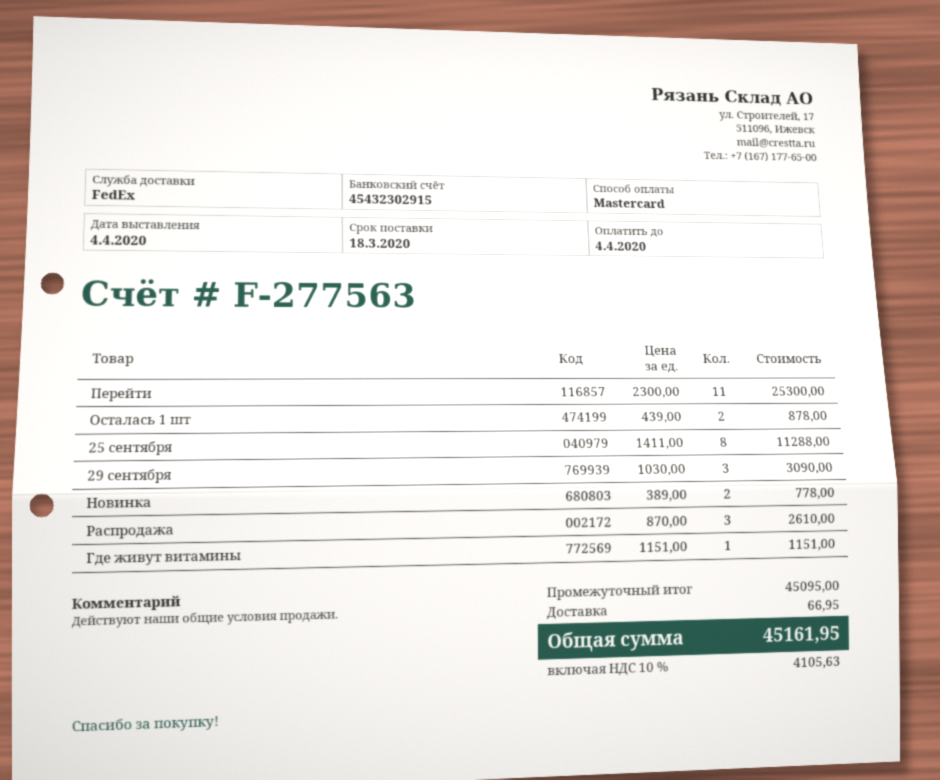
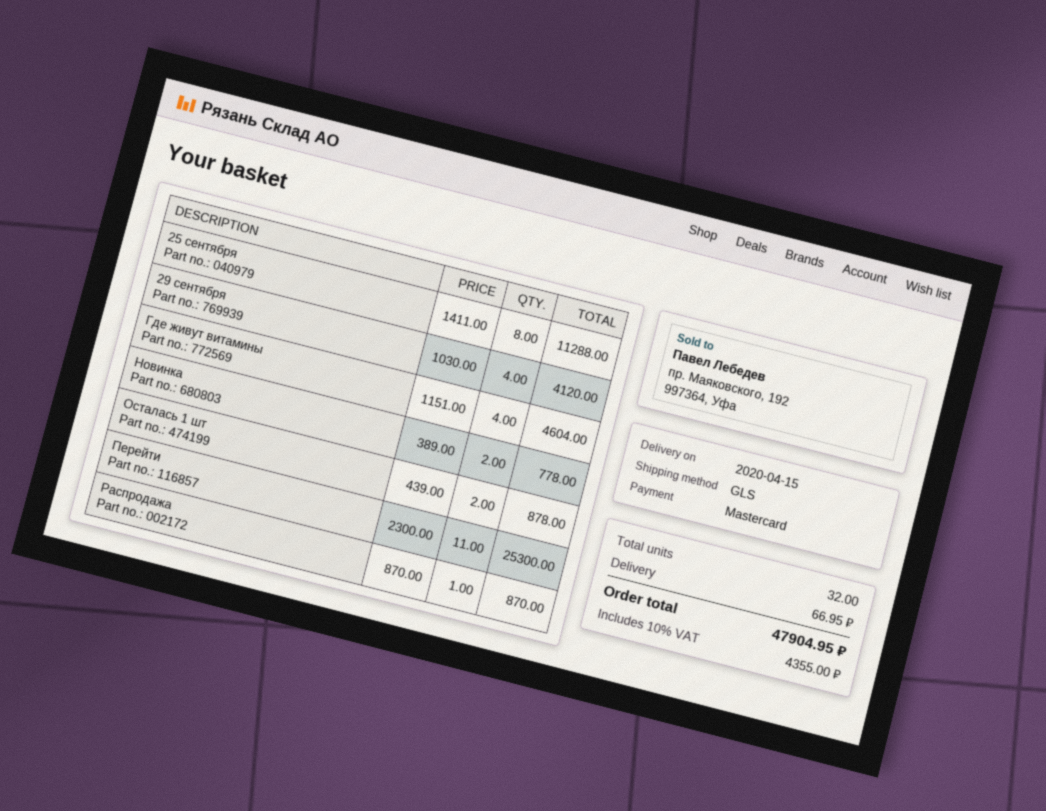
delivery date: 2020-03-18 -> 2020-04-15
shipping method: FedEx -> GLS
29 сентября: 3 x 1030.00 = 3090.00 -> 4 x 1030.00 = 4120.00
Распродажа: 3 x 870.00 = 2610.00 -> 1 x 870.00 = 870.00
Где живут витамины: 1 x 1151.00 = 1151.00 -> 4 x 1151.00 = 4604.00
tax: 10% = 4105.63 -> 10% = 4355.00
total: 45161.95 -> 47904.95

